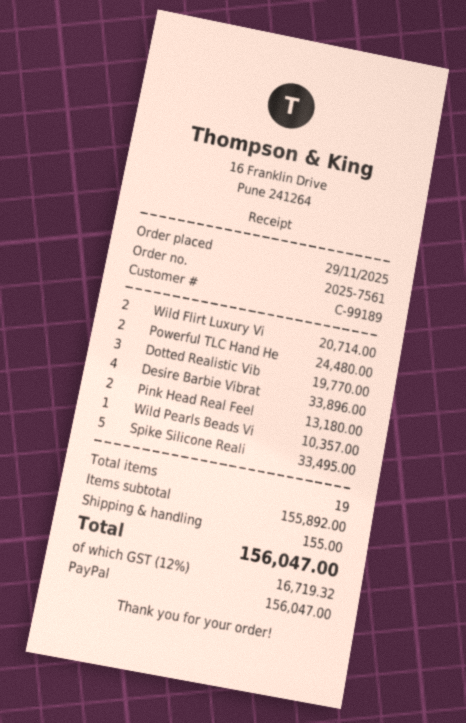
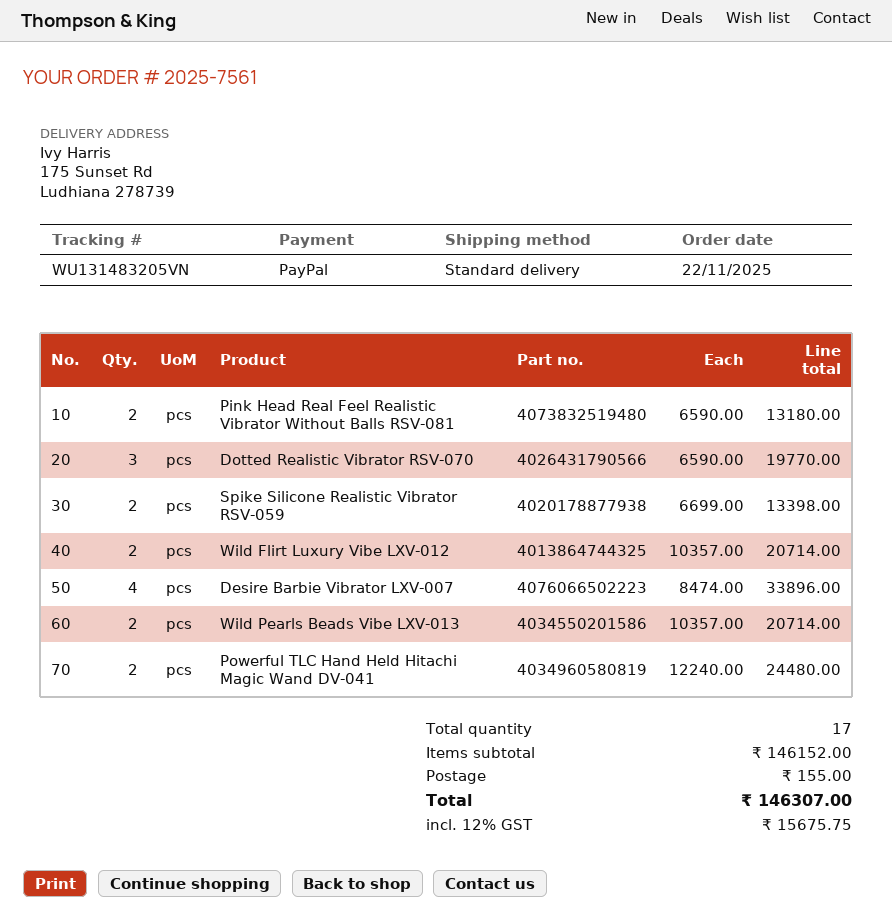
order date: 2025-11-29 -> 2025-11-22
Wild Pearls Beads Vi: 1 for 10357.00 -> 2 for 20714.00
Spike Silicone Reali: 5 for 33495.00 -> 2 for 13398.00
total quantity: 19 -> 17
subtotal: 155892.00 -> 146152.00
tax: 12% = 16719.32 -> 12% = 15675.75
total: 156047.00 -> 146307.00

